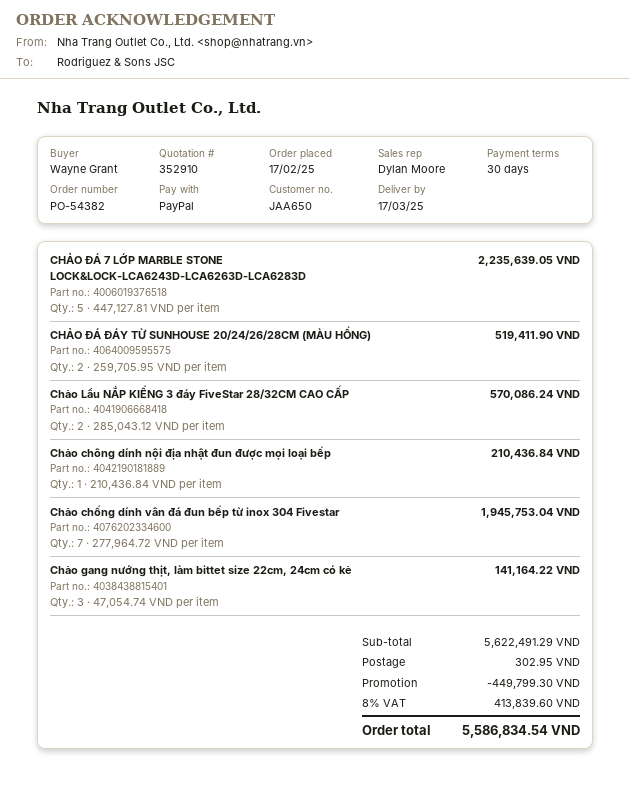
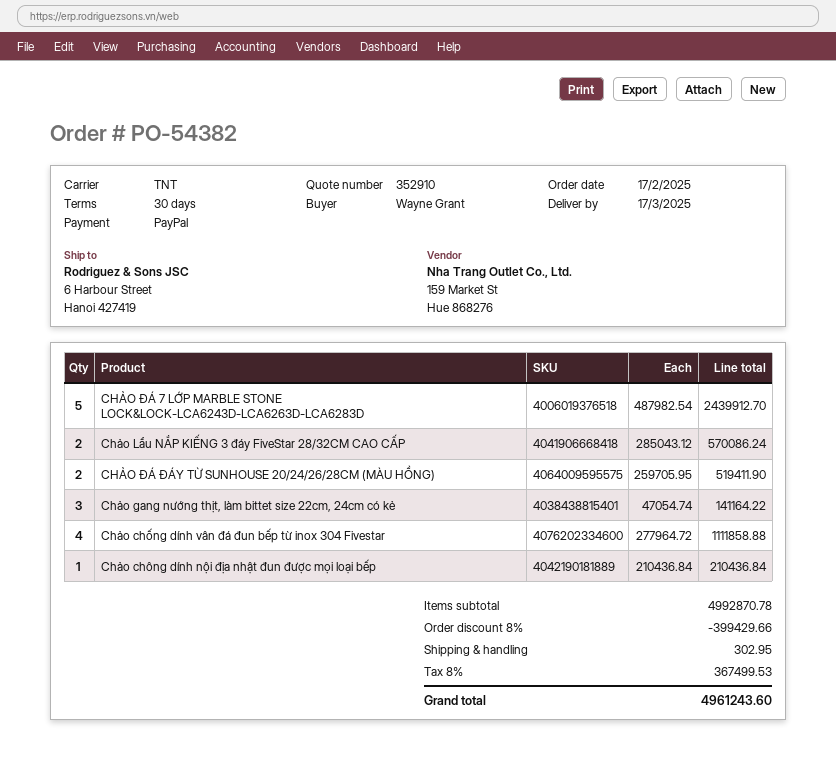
CHẢO ĐÁ 7 LỚP MARBLE STONE LOCK&LOCK-LCA6243D-LCA6263D-LCA6283D: 5 x 447127.81 = 2235639.05 -> 5 x 487982.54 = 2439912.70
Chảo chống dính vân đá đun bếp từ inox 304 Fivestar: 7 x 277964.72 = 1945753.04 -> 4 x 277964.72 = 1111858.88
subtotal: 5622491.29 -> 4992870.78
discount: 449799.30 -> 399429.66
tax: 8% = 413839.60 -> 8% = 367499.53
total: 5586834.54 -> 4961243.60

